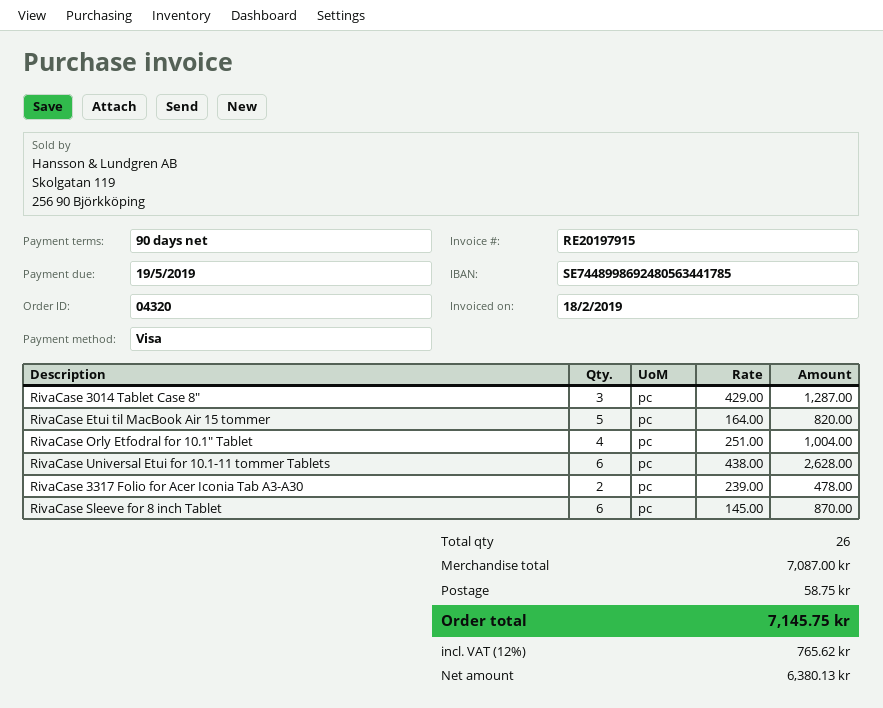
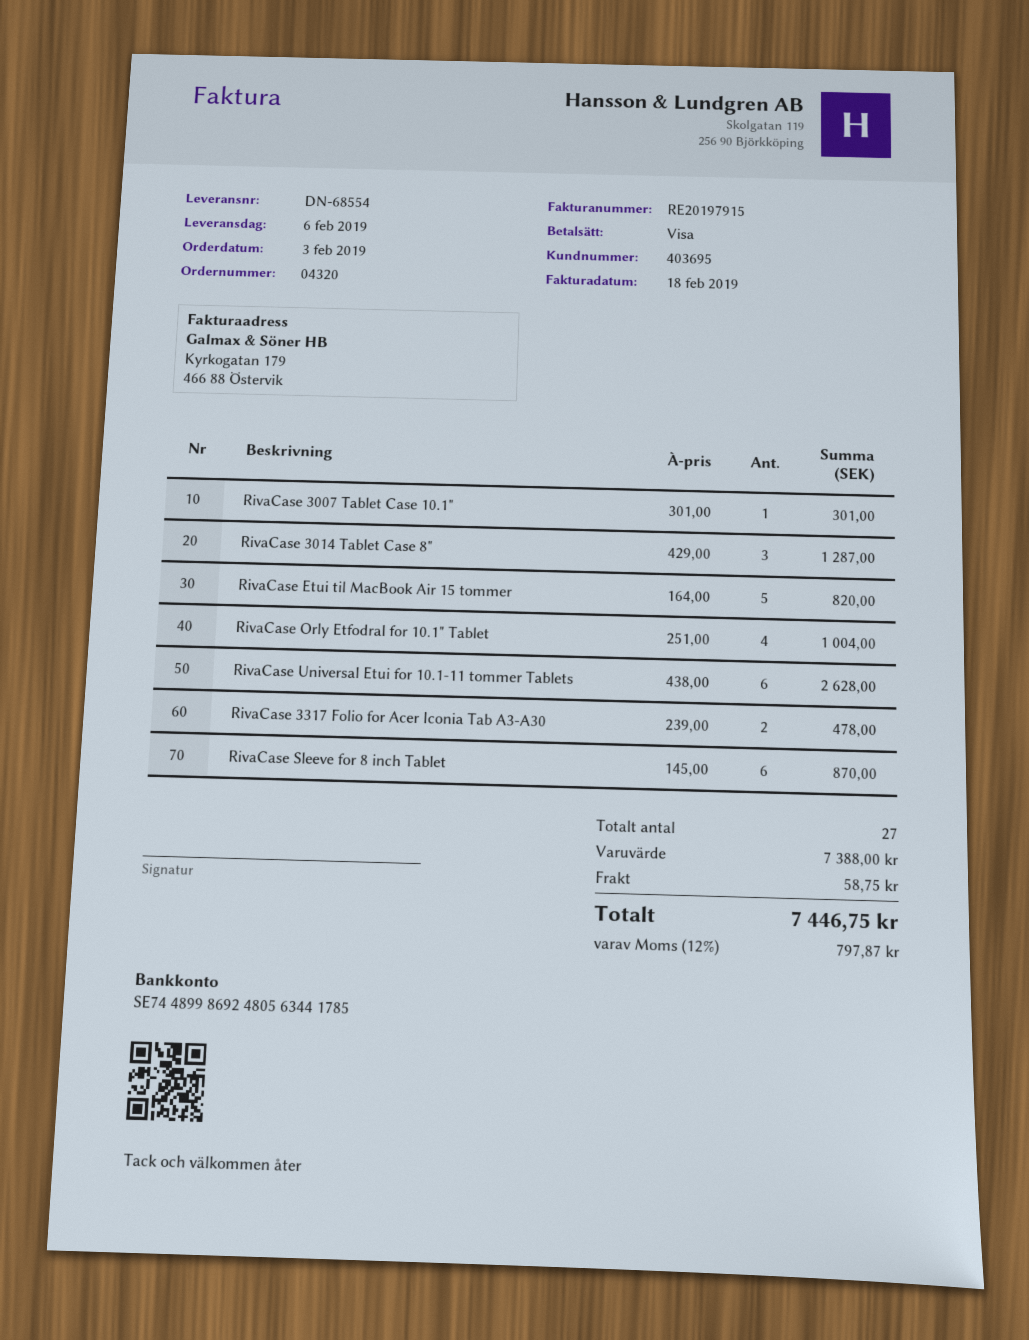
RivaCase 3007 Tablet Case 10.1": none -> 1 x 301.00 = 301.00
total quantity: 26 -> 27
subtotal: 7087.00 -> 7388.00
tax: 12% = 765.62 -> 12% = 797.87
total: 7145.75 -> 7446.75

